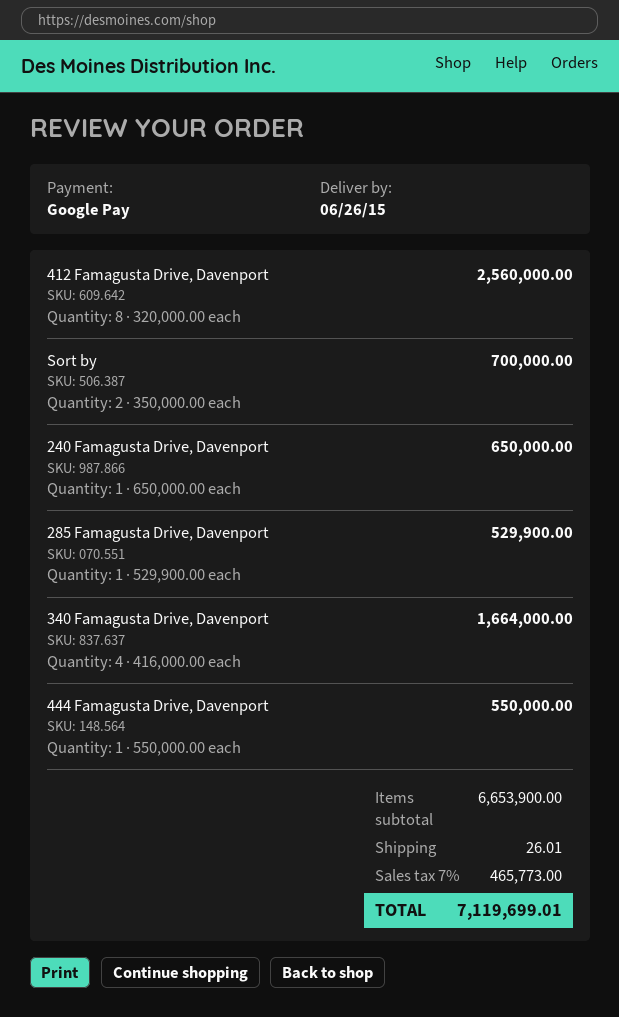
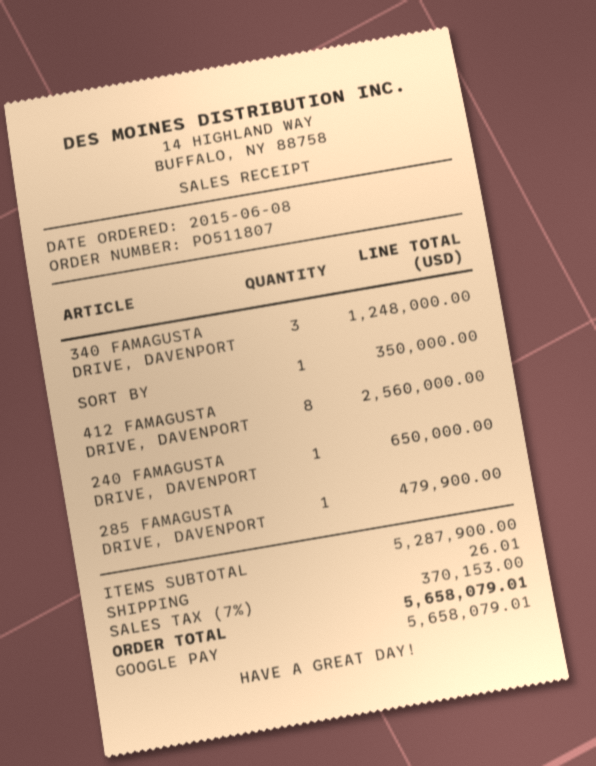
Sort by: 2 for 700000.00 -> 1 for 350000.00
285 Famagusta Drive, Davenport: 1 for 529900.00 -> 1 for 479900.00
340 Famagusta Drive, Davenport: 4 for 1664000.00 -> 3 for 1248000.00
444 Famagusta Drive, Davenport: 1 for 550000.00 -> none
subtotal: 6653900.00 -> 5287900.00
tax: 7% = 465773.00 -> 7% = 370153.00
total: 7119699.01 -> 5658079.01

